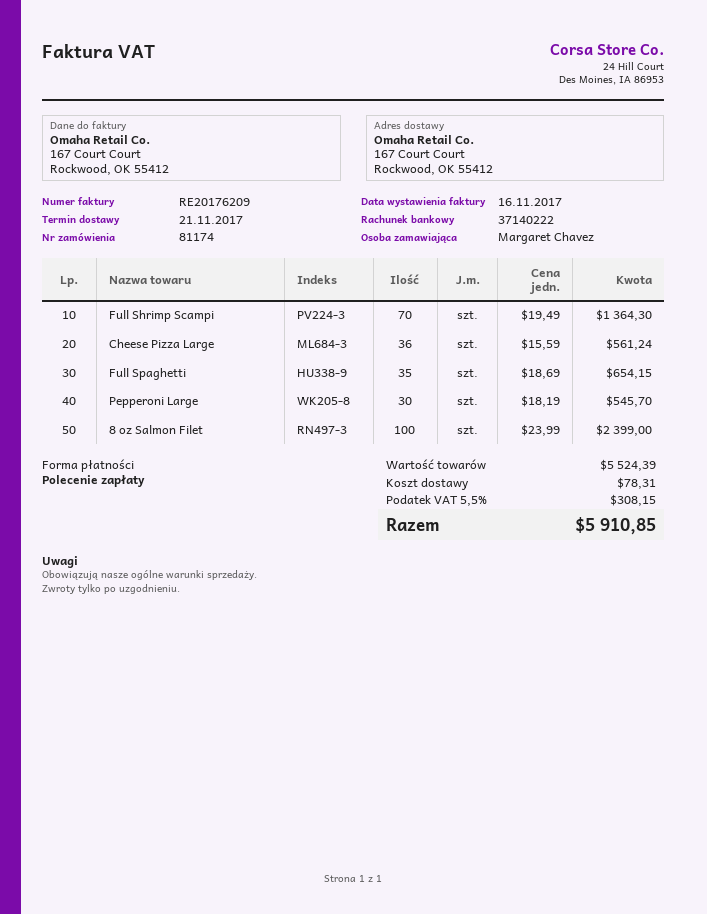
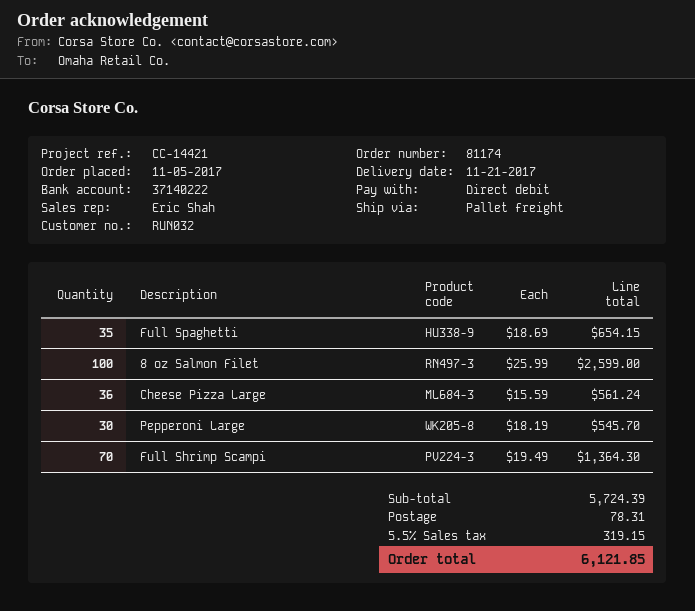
8 oz Salmon Filet: 100 x 23.99 = 2399.00 -> 100 x 25.99 = 2599.00
subtotal: 5524.39 -> 5724.39
tax: 5.5% = 308.15 -> 5.5% = 319.15
total: 5910.85 -> 6121.85

